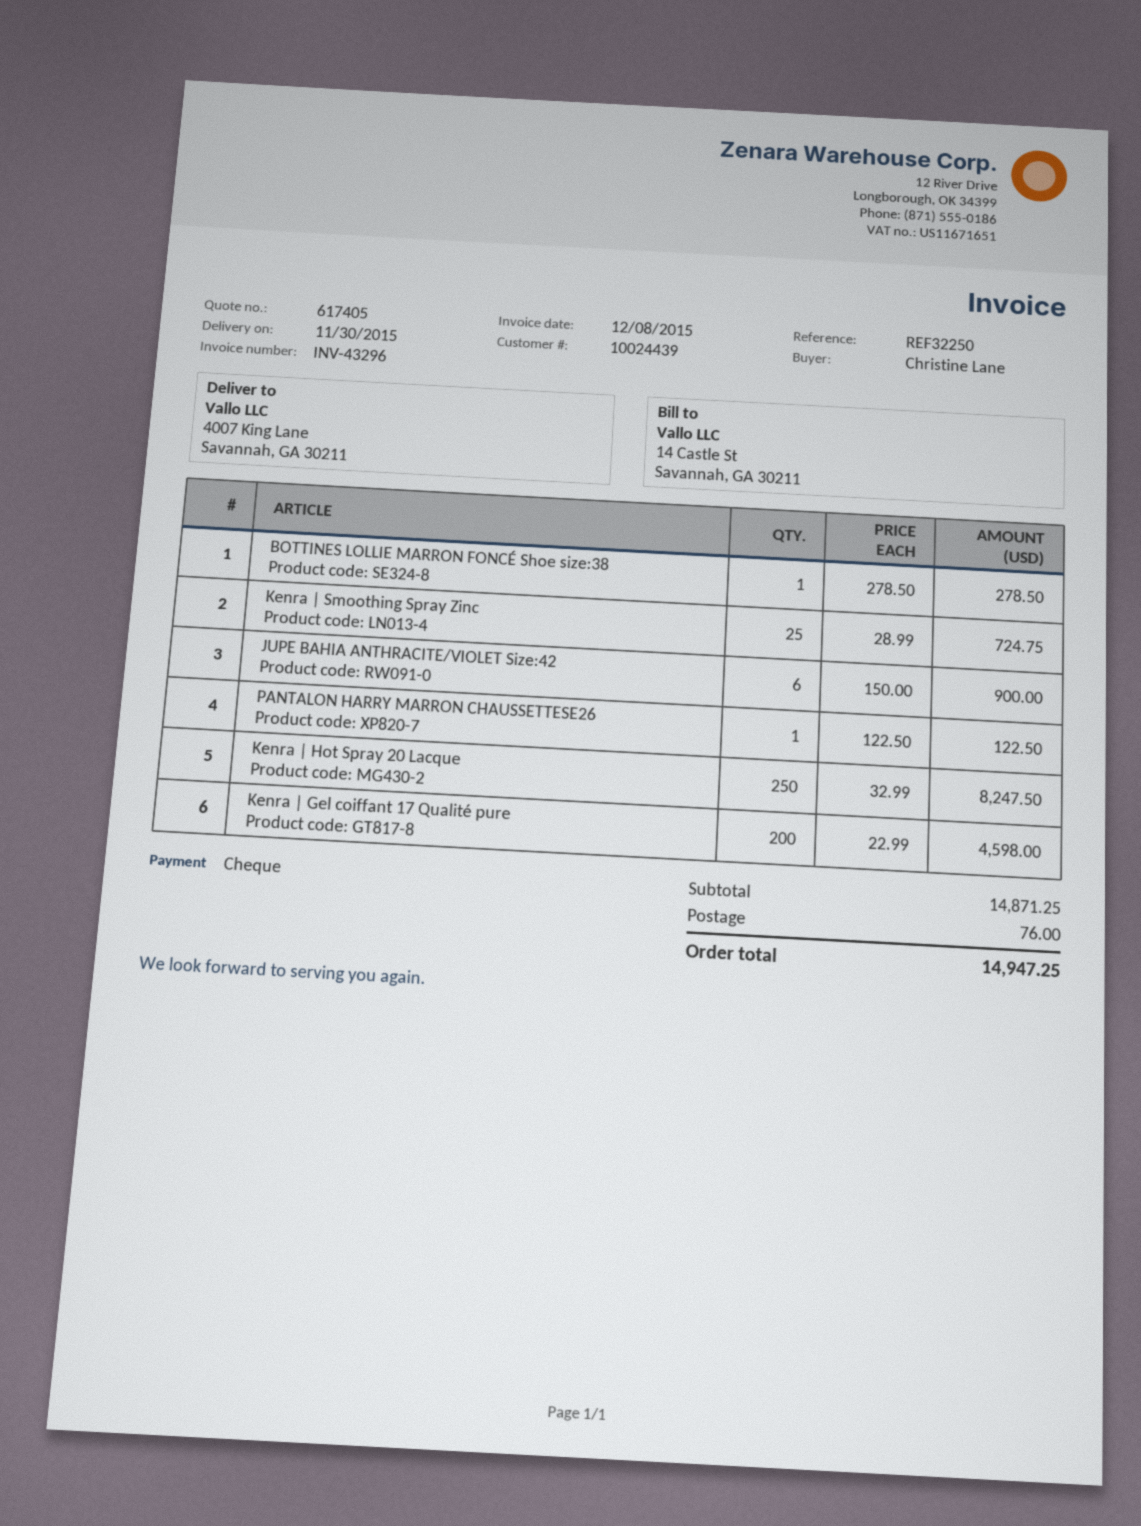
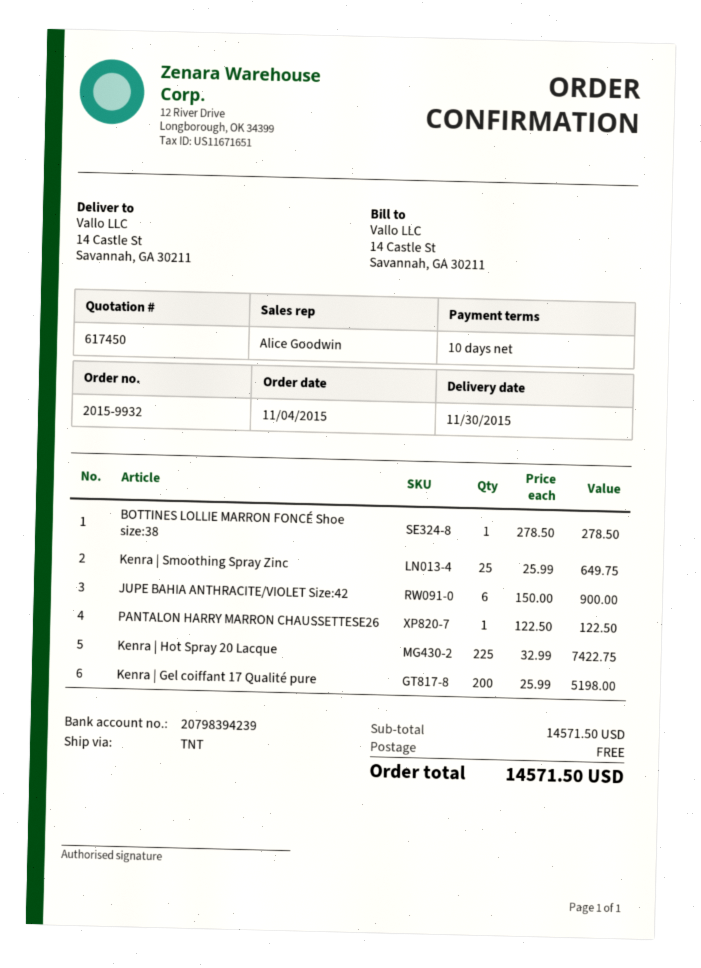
quote number: 617405 -> 617450
ship to: 4007 King Lane, Savannah, GA 30211 -> 14 Castle St, Savannah, GA 30211
Kenra | Smoothing Spray Zinc: 25 x 28.99 = 724.75 -> 25 x 25.99 = 649.75
Kenra | Hot Spray 20 Lacque: 250 x 32.99 = 8247.50 -> 225 x 32.99 = 7422.75
Kenra | Gel coiffant 17 Qualité pure: 200 x 22.99 = 4598.00 -> 200 x 25.99 = 5198.00
subtotal: 14871.25 -> 14571.50
shipping: 76.00 -> 0.00
total: 14947.25 -> 14571.50

